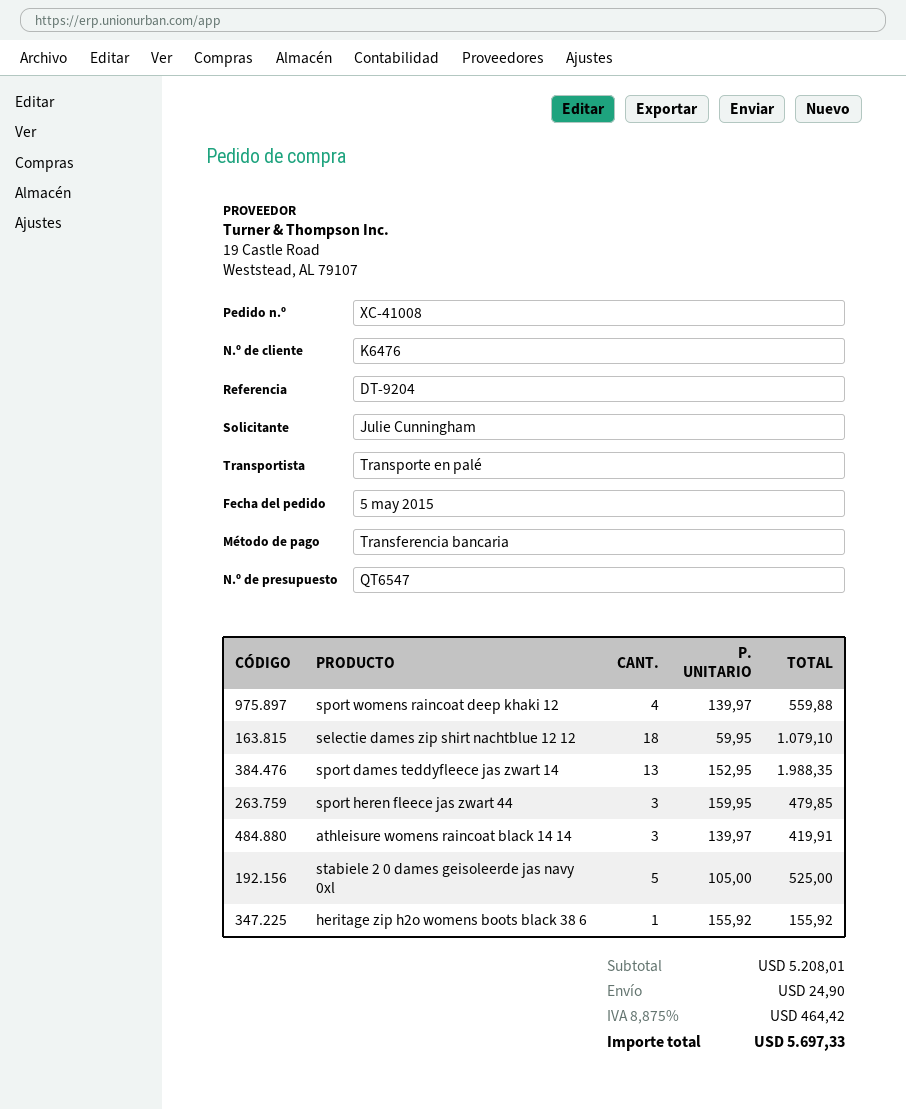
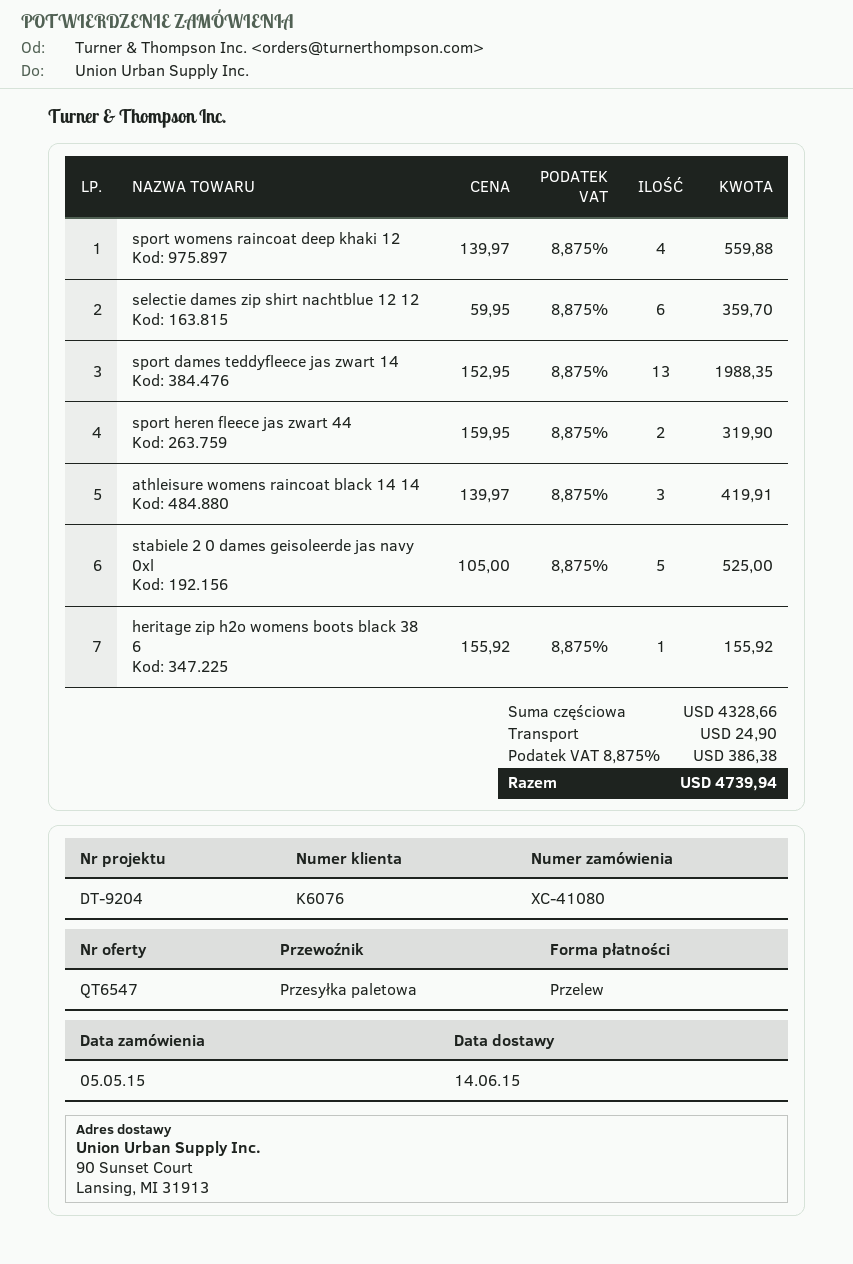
order number: XC-41008 -> XC-41080
customer number: K6476 -> K6076
selectie dames zip shirt nachtblue 12 12: 18 x 59.95 = 1079.10 -> 6 x 59.95 = 359.70
sport heren fleece jas zwart 44: 3 x 159.95 = 479.85 -> 2 x 159.95 = 319.90
subtotal: 5208.01 -> 4328.66
tax: 8.875% = 464.42 -> 8.875% = 386.38
total: 5697.33 -> 4739.94

